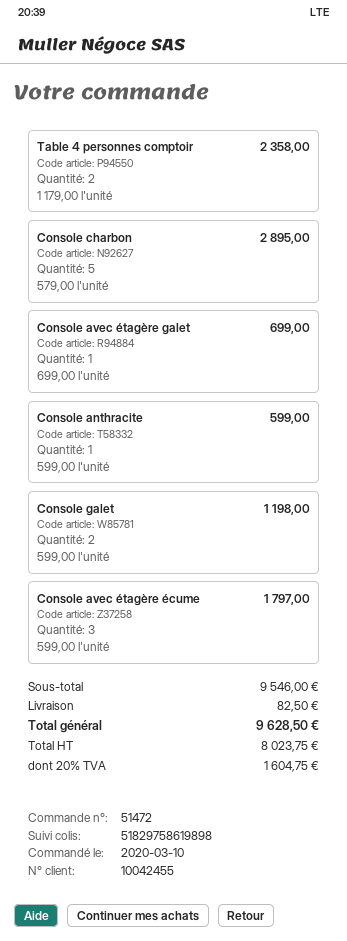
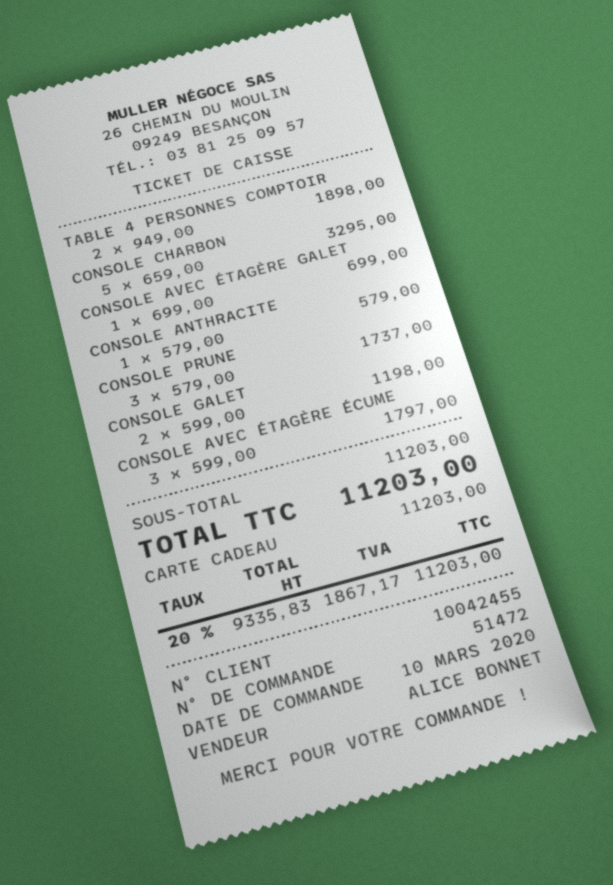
Table 4 personnes comptoir: 2 x 1179.00 = 2358.00 -> 2 x 949.00 = 1898.00
Console charbon: 5 x 579.00 = 2895.00 -> 5 x 659.00 = 3295.00
Console anthracite: 1 x 599.00 = 599.00 -> 1 x 579.00 = 579.00
CONSOLE PRUNE: none -> 3 x 579.00 = 1737.00
subtotal: 9546.00 -> 11203.00
shipping: 82.50 -> none
net: 8023.75 -> 9335.83
tax: 20% = 1604.75 -> 20% = 1867.17
total: 9628.50 -> 11203.00

